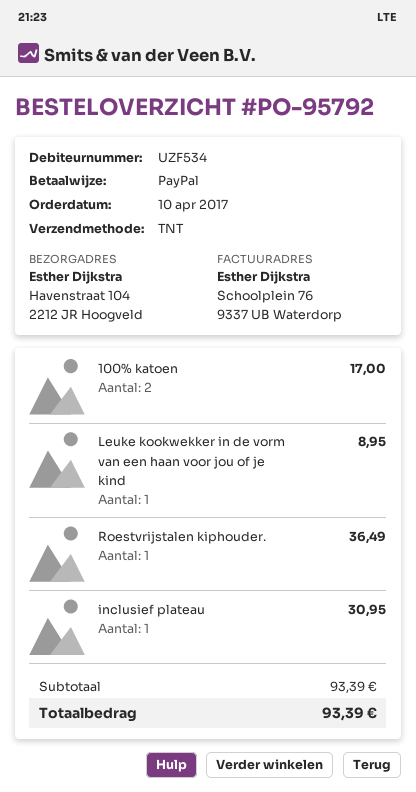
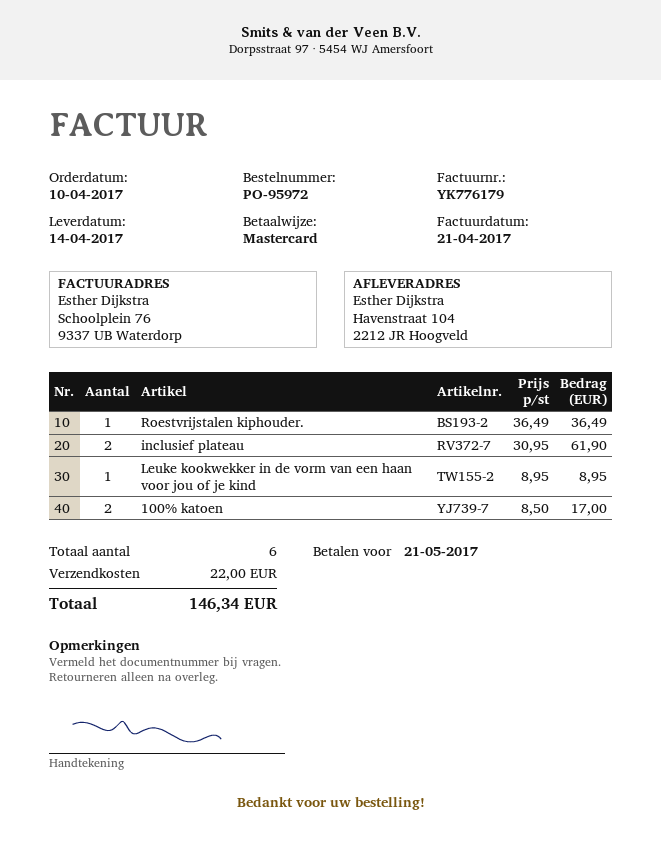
order number: PO-95792 -> PO-95972
payment method: PayPal -> Mastercard
inclusief plateau: 1 for 30.95 -> 2 for 61.90
shipping: none -> 22.00
total: 93.39 -> 146.34

